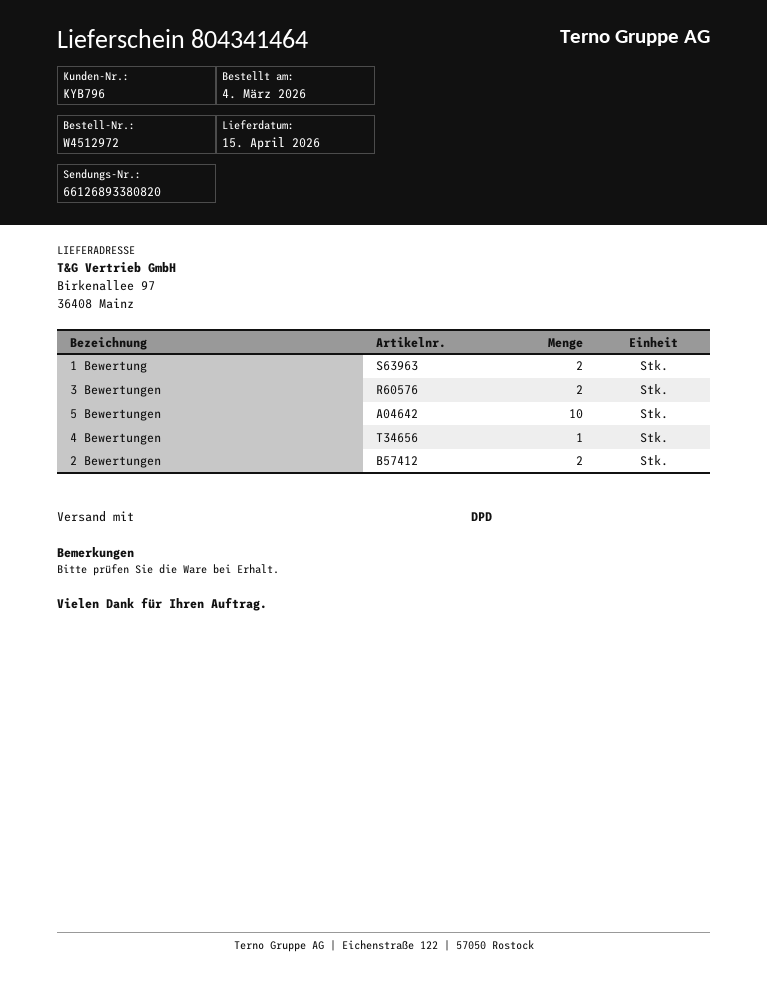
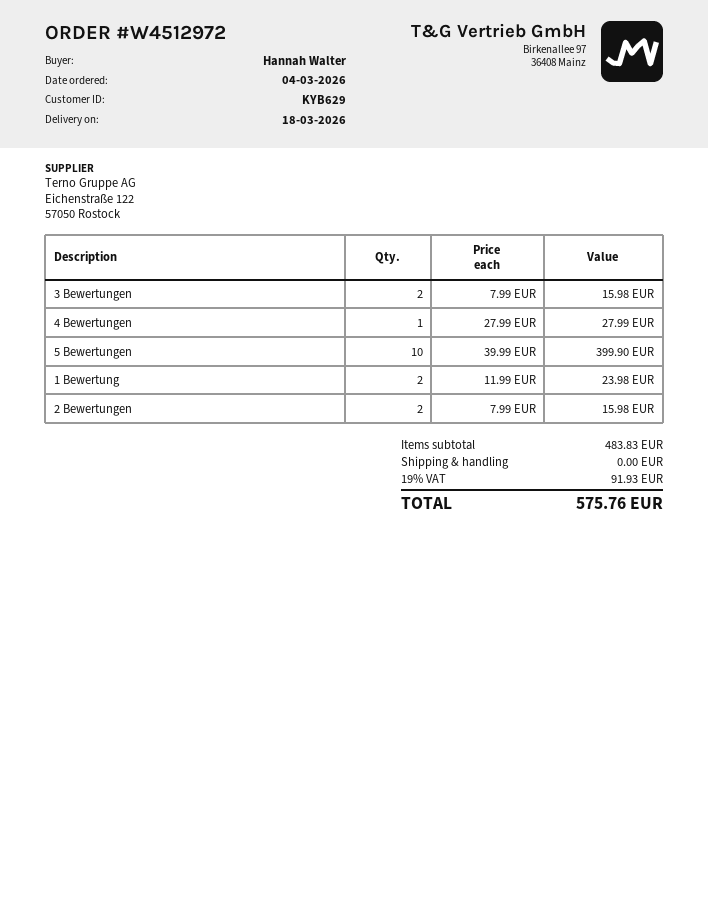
delivery date: 2026-04-15 -> 2026-03-18
customer number: KYB796 -> KYB629

